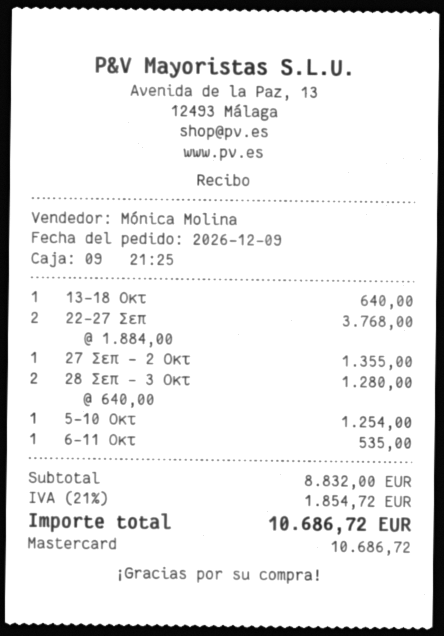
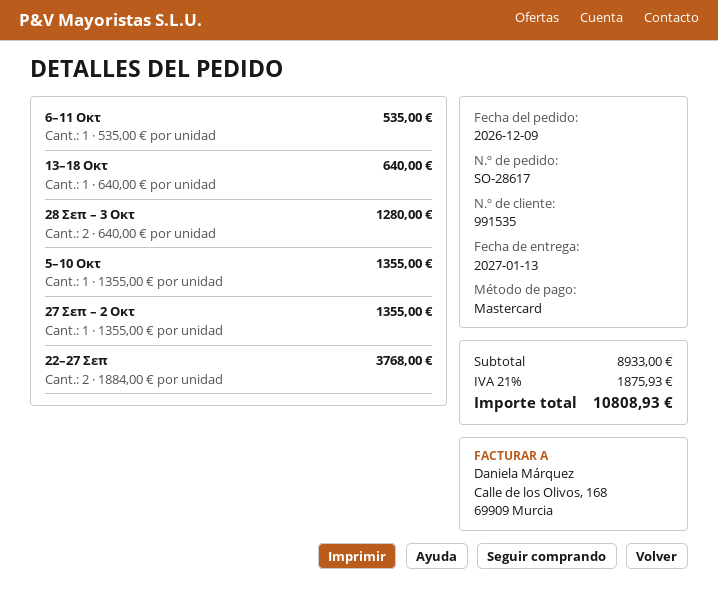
5–10 Οκτ: 1 x 1254.00 = 1254.00 -> 1 x 1355.00 = 1355.00
subtotal: 8832.00 -> 8933.00
tax: 21% = 1854.72 -> 21% = 1875.93
total: 10686.72 -> 10808.93

